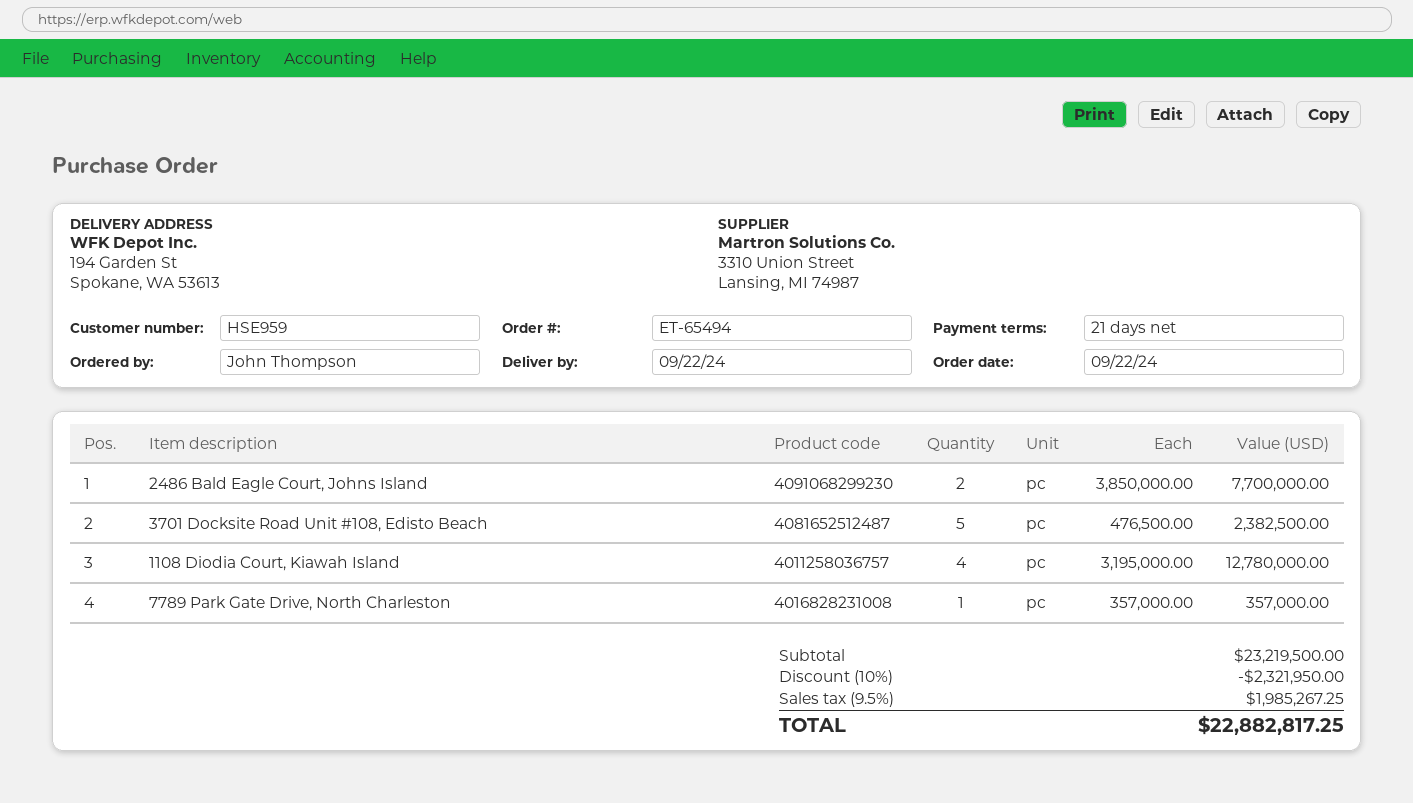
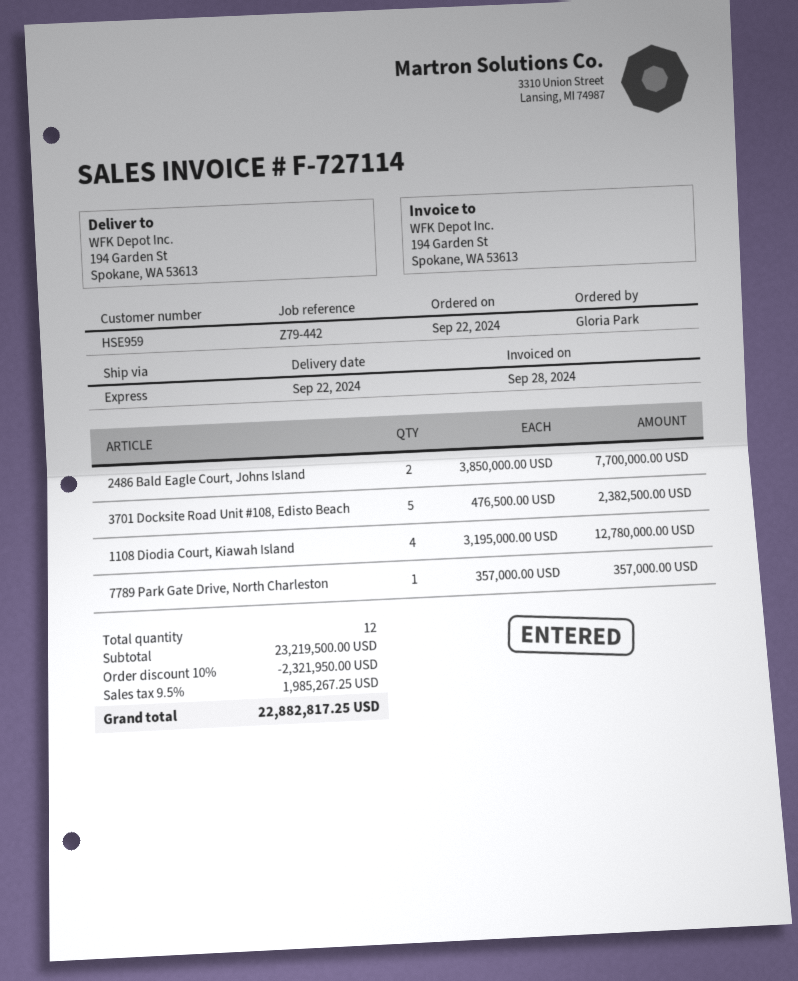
ordered by: John Thompson -> Gloria Park

